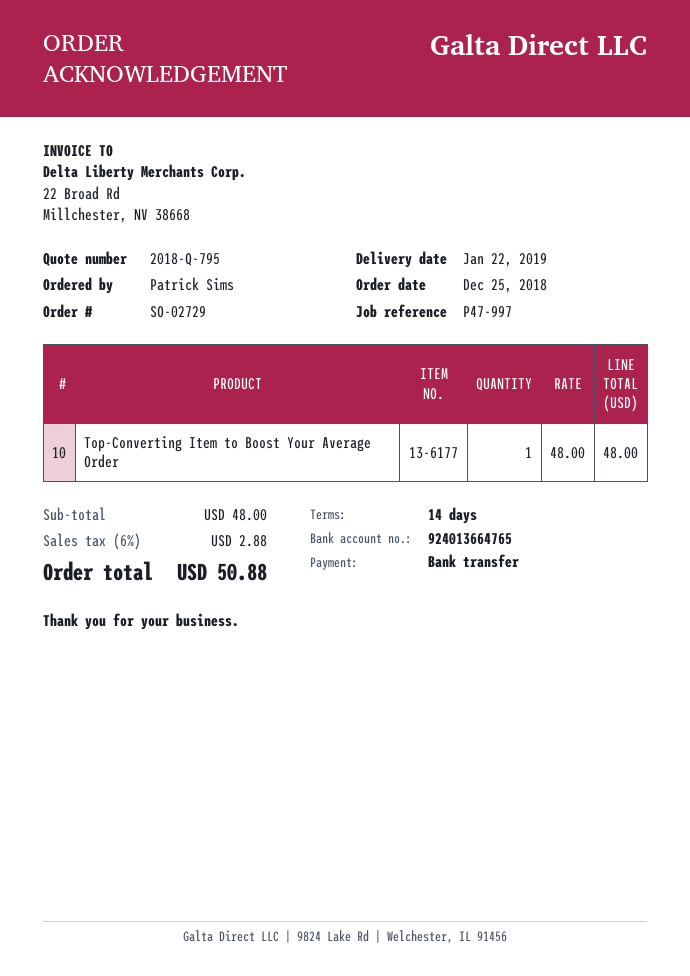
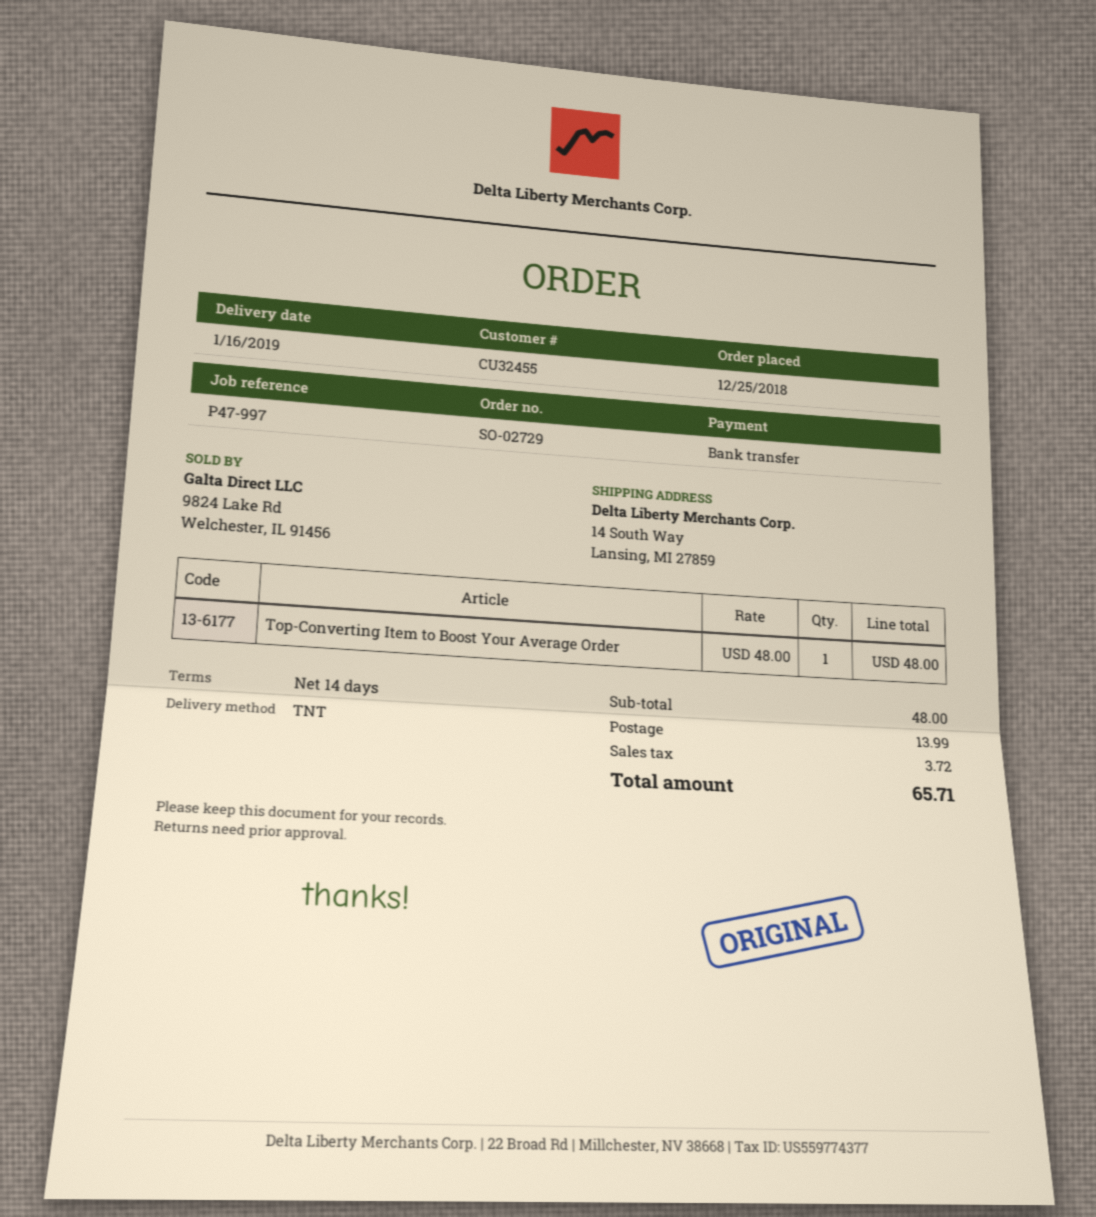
delivery date: 2019-01-22 -> 2019-01-16
shipping: none -> 13.99
tax: 2.88 -> 3.72
total: 50.88 -> 65.71

